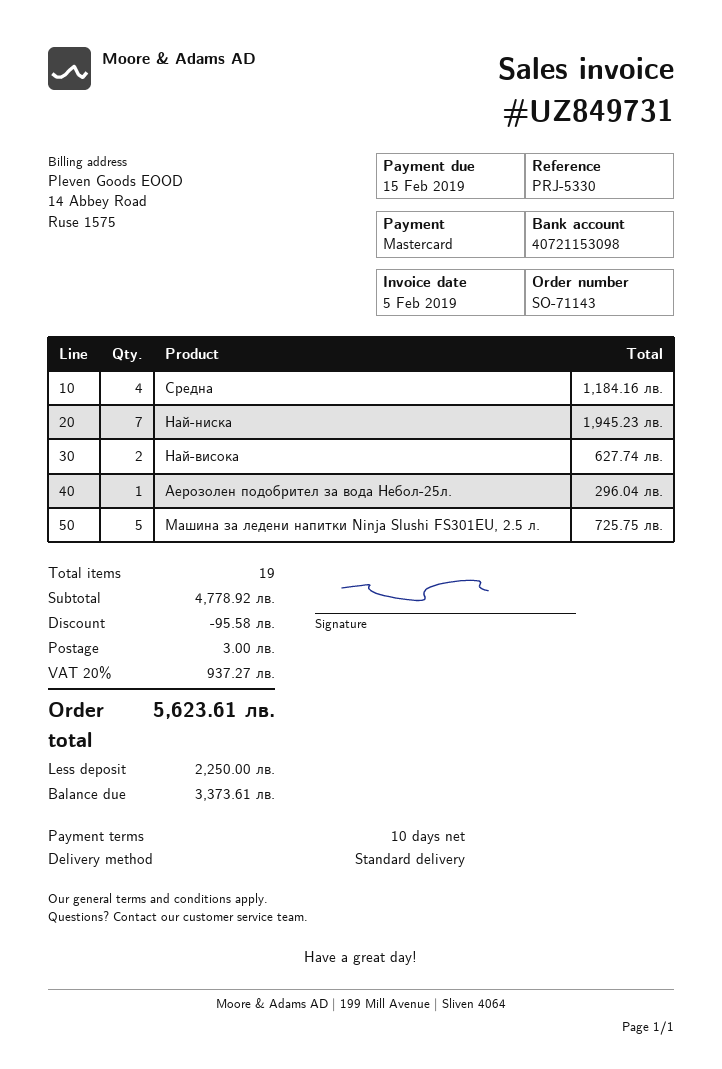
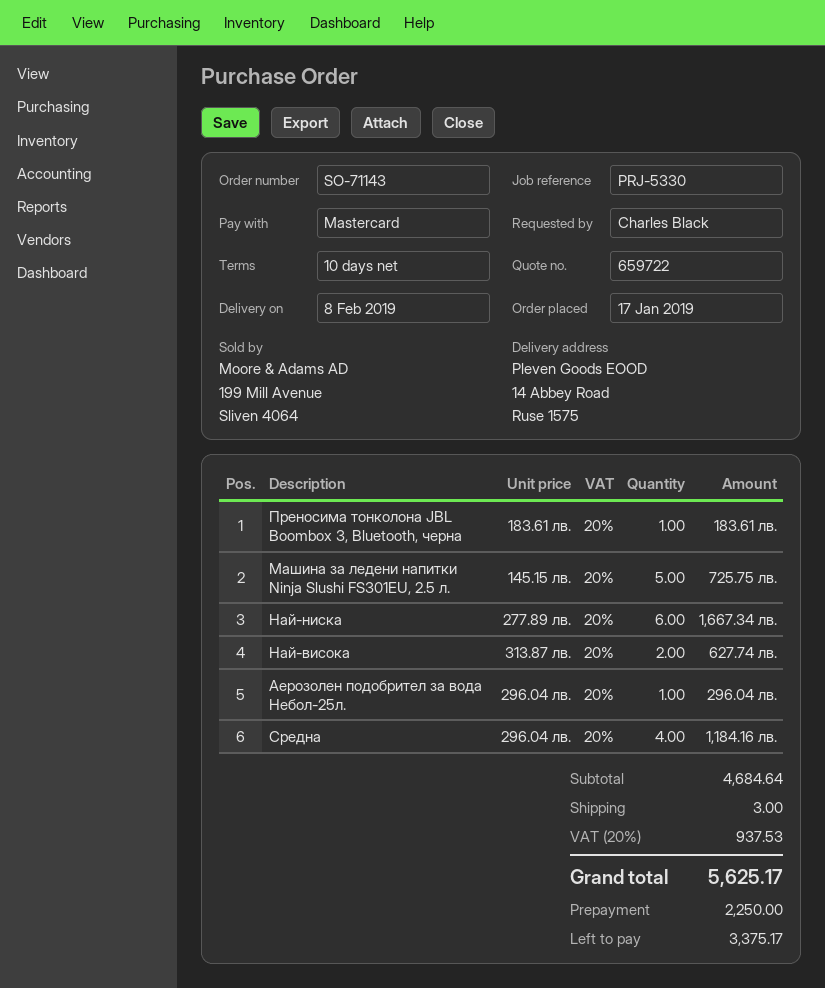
Най-ниска: 7 for 1945.23 -> 6 for 1667.34
Преносима тонколона JBL Boombox 3, Bluetooth, черна: none -> 1 for 183.61
subtotal: 4778.92 -> 4684.64
discount: 95.58 -> none
tax: 20% = 937.27 -> 20% = 937.53
total: 5623.61 -> 5625.17
balance: 3373.61 -> 3375.17

